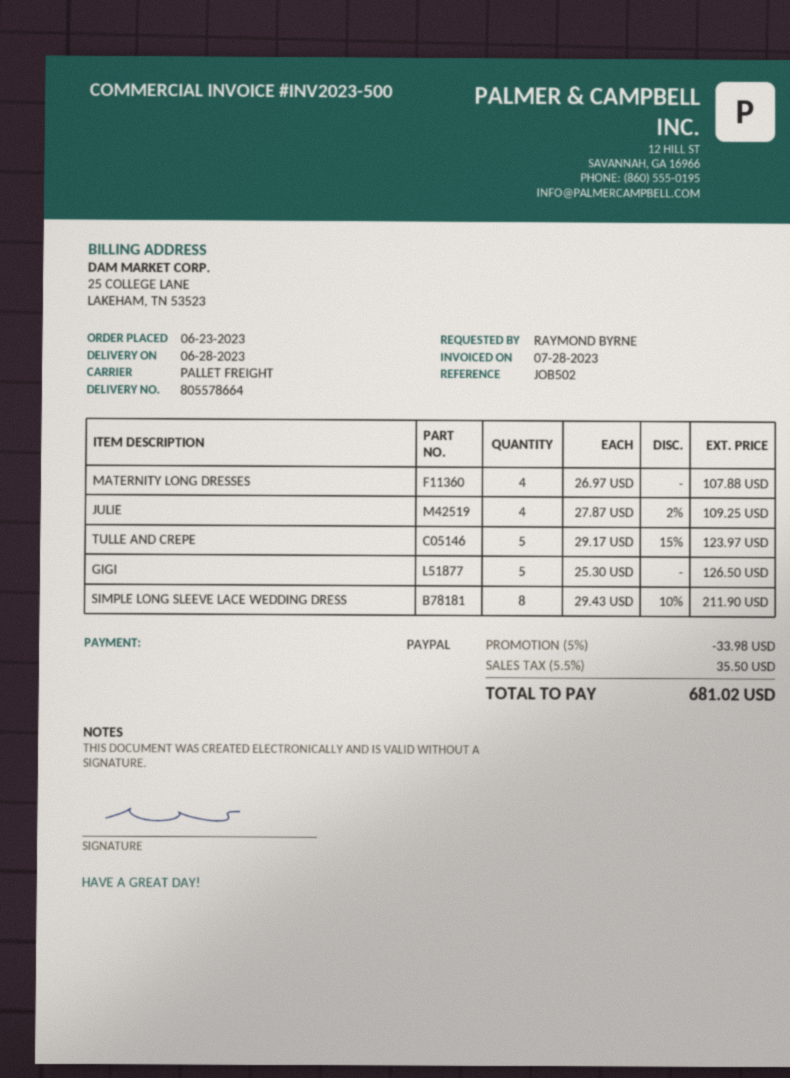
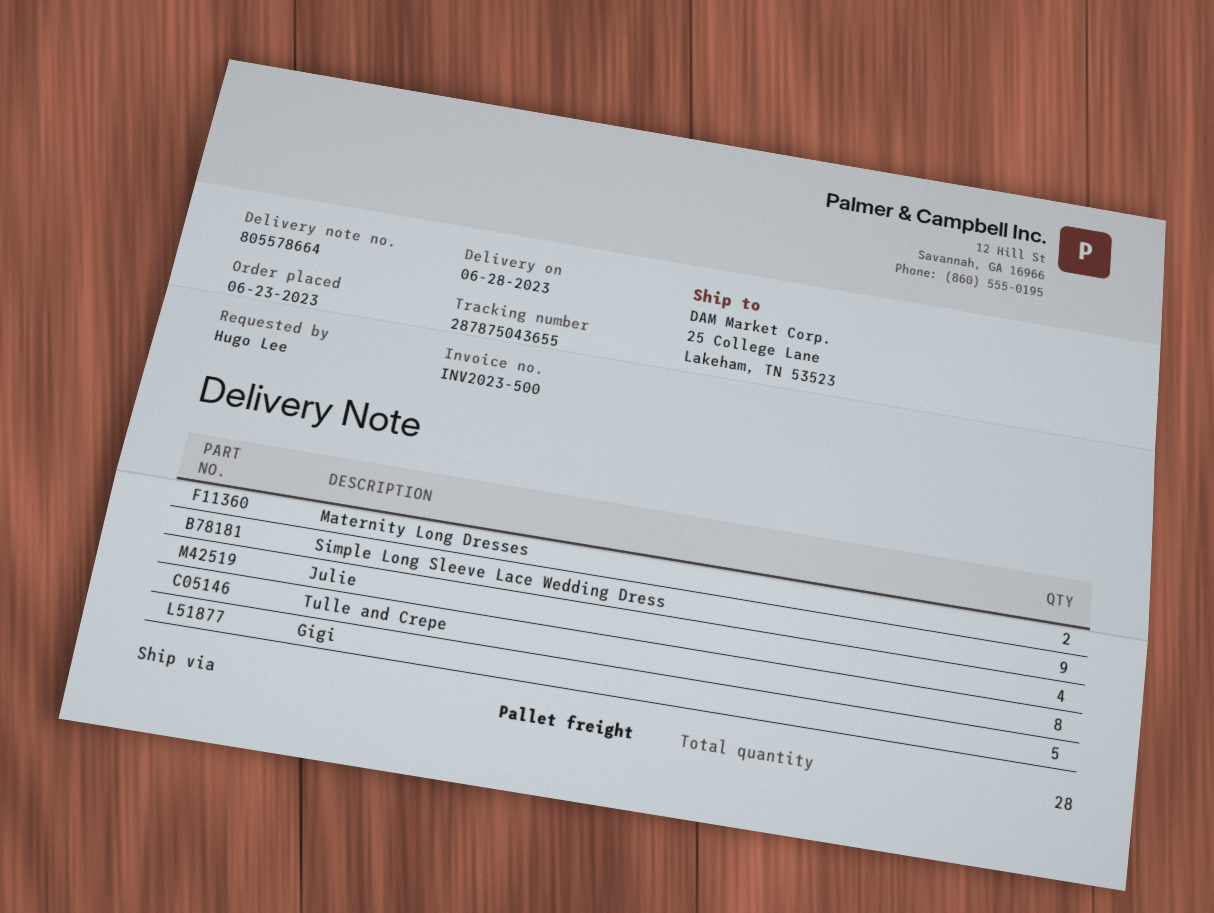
ordered by: RAYMOND BYRNE -> Hugo Lee
MATERNITY LONG DRESSES: 4 -> 2
TULLE AND CREPE: 5 -> 8
SIMPLE LONG SLEEVE LACE WEDDING DRESS: 8 -> 9

